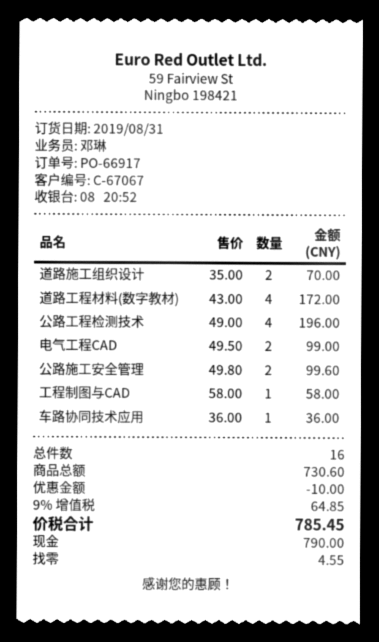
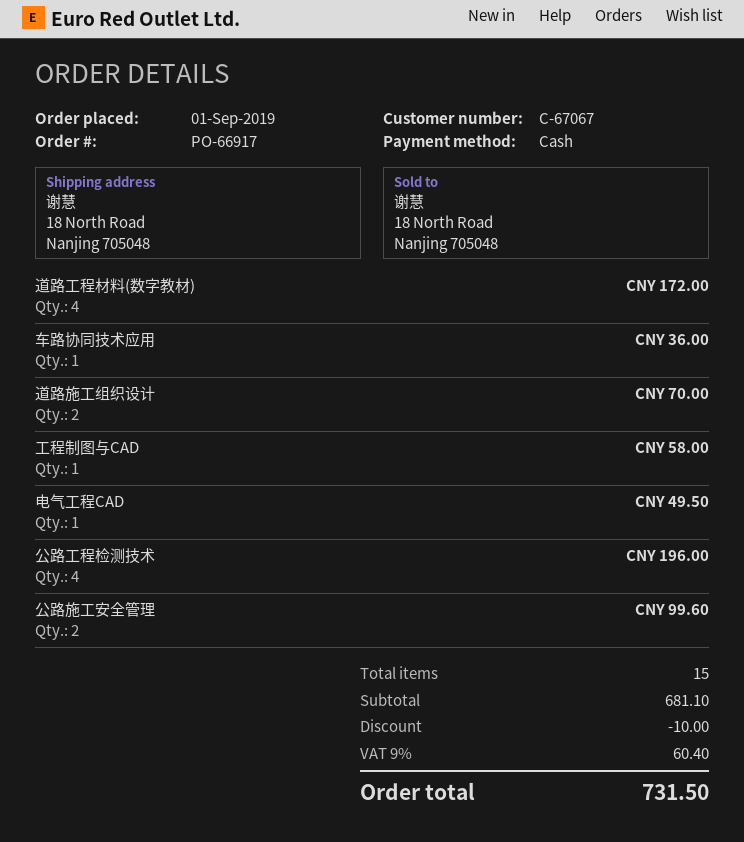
order date: 2019-08-31 -> 2019-09-01
电气工程CAD: 2 for 99.00 -> 1 for 49.50
total quantity: 16 -> 15
subtotal: 730.60 -> 681.10
tax: 9% = 64.85 -> 9% = 60.40
total: 785.45 -> 731.50

